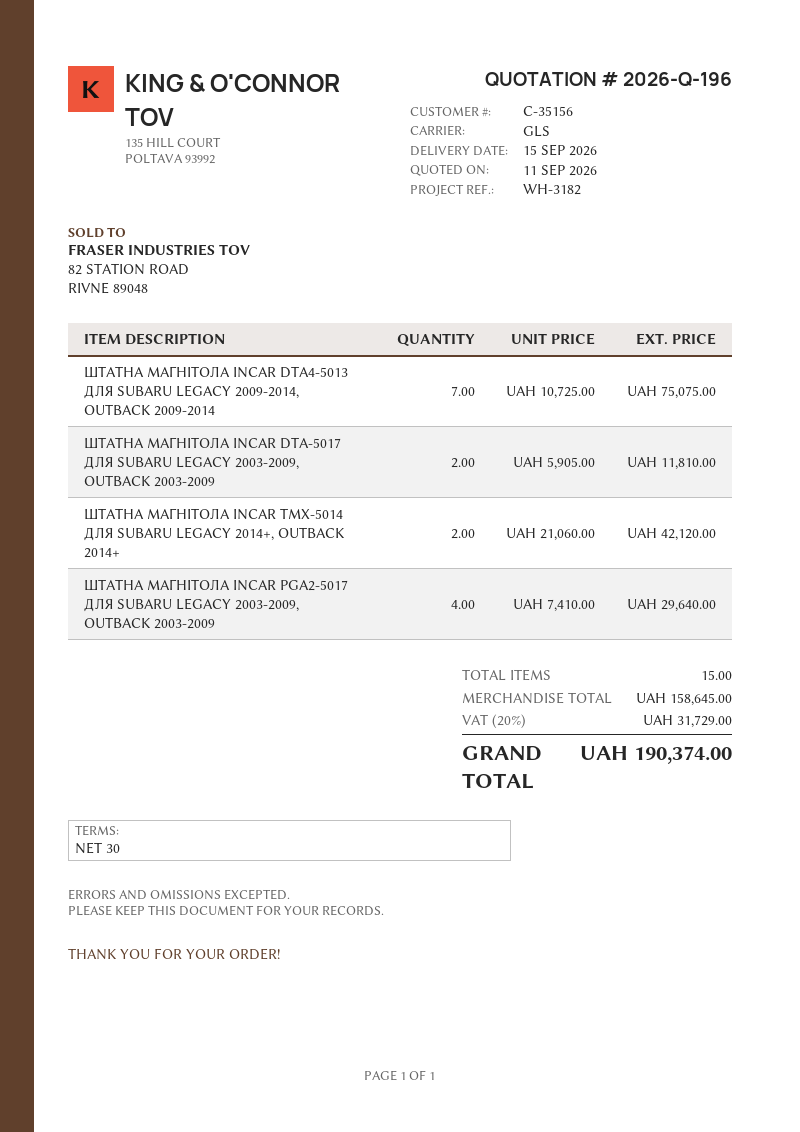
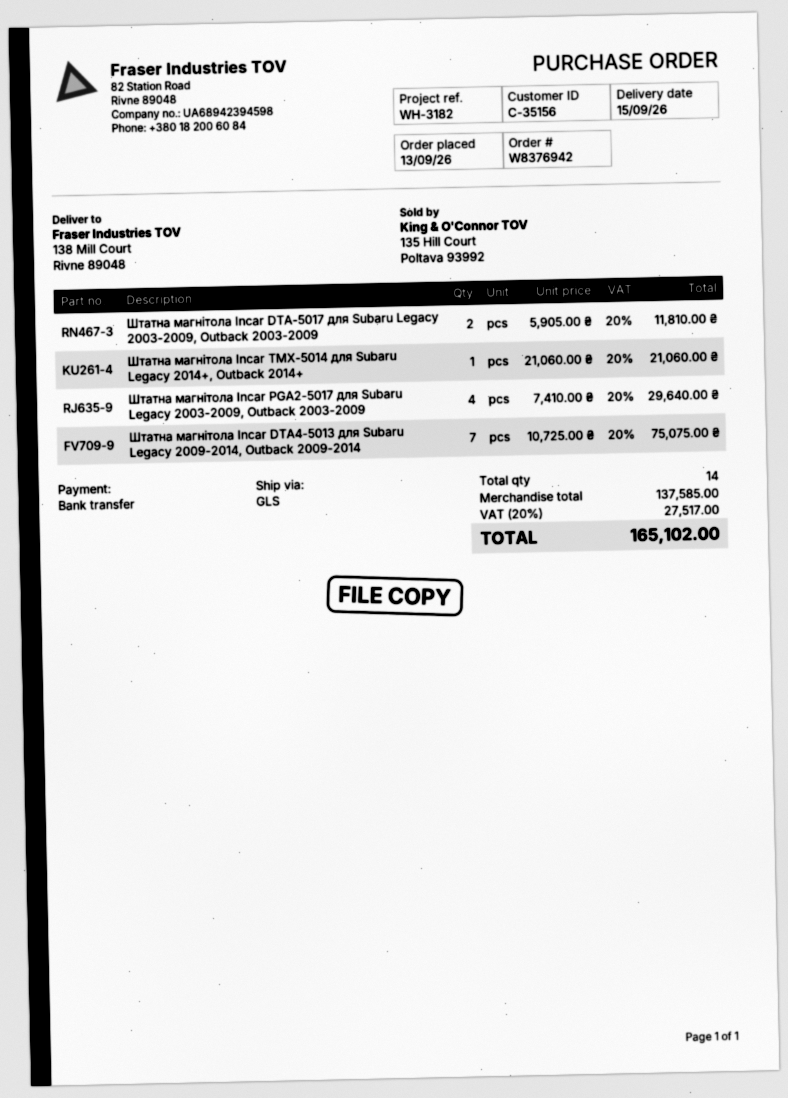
ШТАТНА МАГНІТОЛА INCAR TMX-5014 ДЛЯ SUBARU LEGACY 2014+, OUTBACK 2014+: 2 x 21060.00 = 42120.00 -> 1 x 21060.00 = 21060.00
total quantity: 15 -> 14
subtotal: 158645.00 -> 137585.00
tax: 20% = 31729.00 -> 20% = 27517.00
total: 190374.00 -> 165102.00

